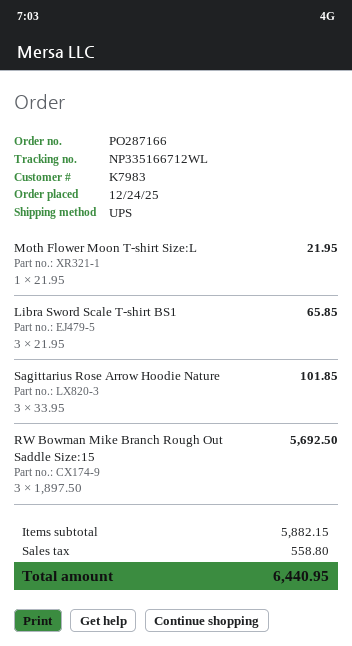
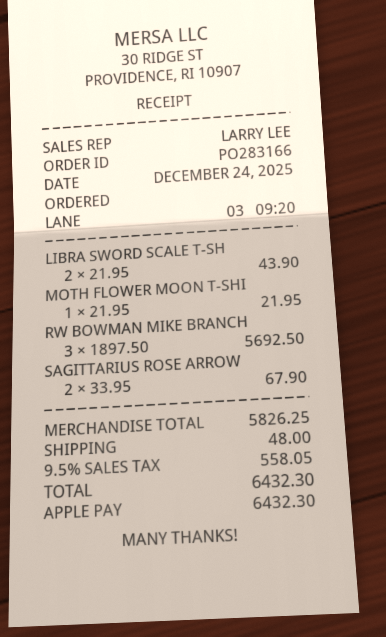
order number: PO287166 -> PO283166
Libra Sword Scale T-shirt BS1: 3 x 21.95 = 65.85 -> 2 x 21.95 = 43.90
Sagittarius Rose Arrow Hoodie Nature: 3 x 33.95 = 101.85 -> 2 x 33.95 = 67.90
subtotal: 5882.15 -> 5826.25
shipping: none -> 48.00
tax: 558.80 -> 558.05
total: 6440.95 -> 6432.30

